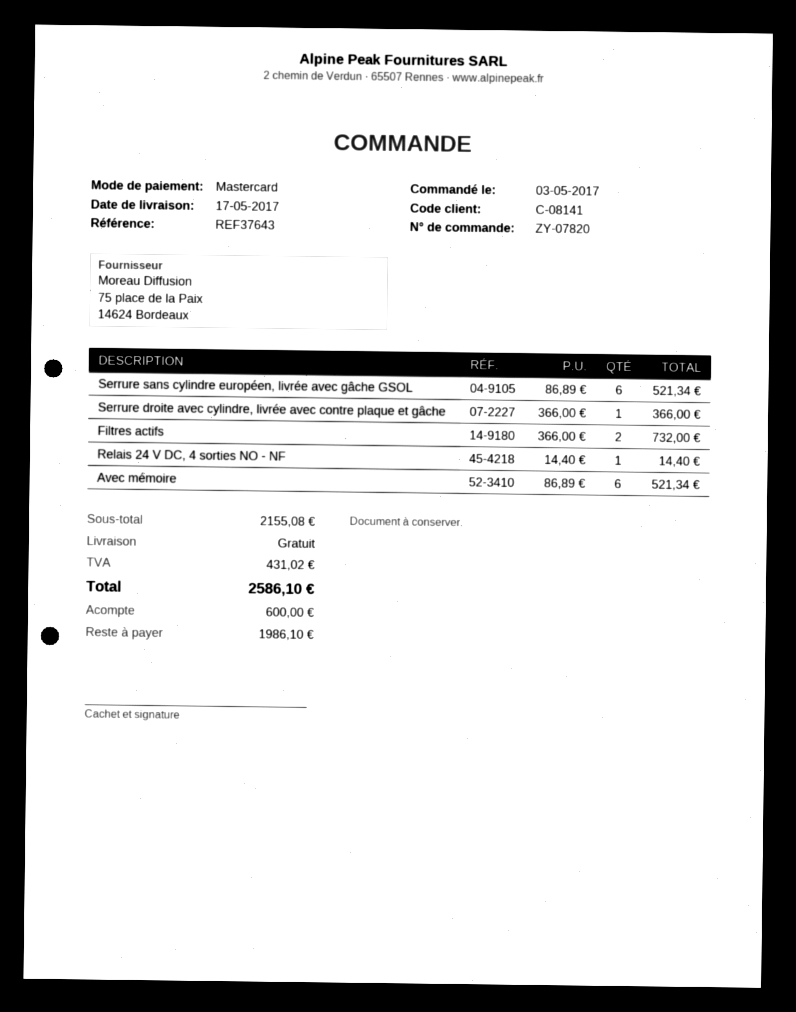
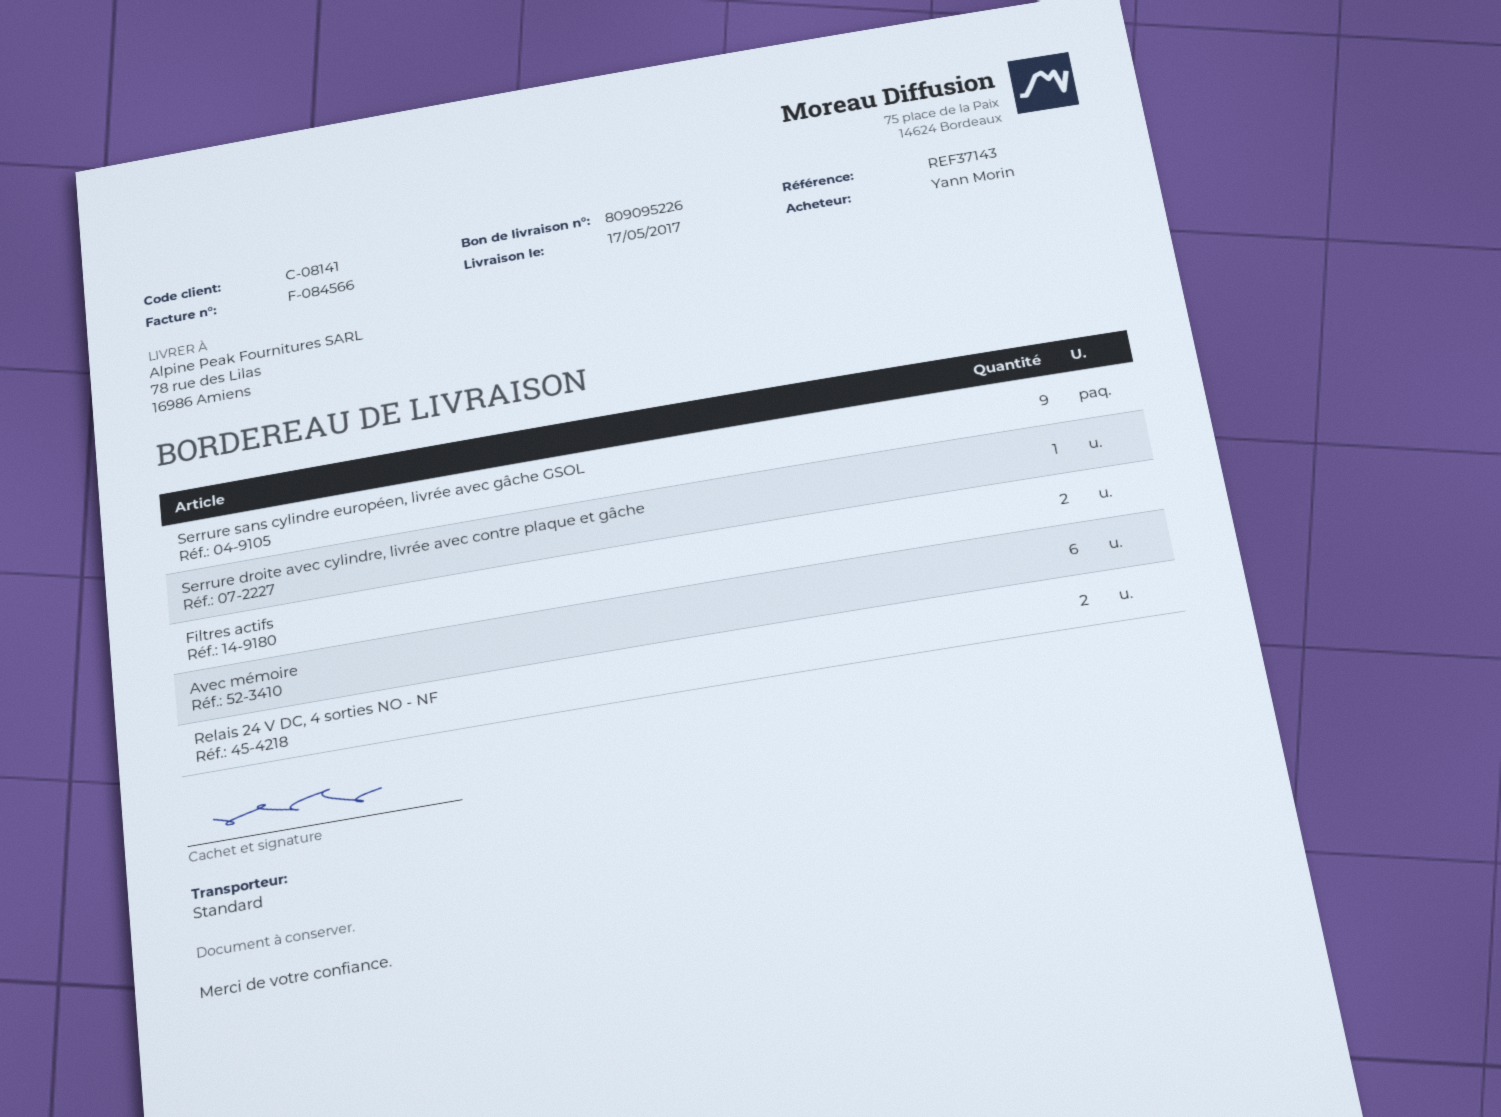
reference: REF37643 -> REF37143
Serrure sans cylindre européen, livrée avec gâche GSOL: 6 -> 9
Relais 24 V DC, 4 sorties NO - NF: 1 -> 2

